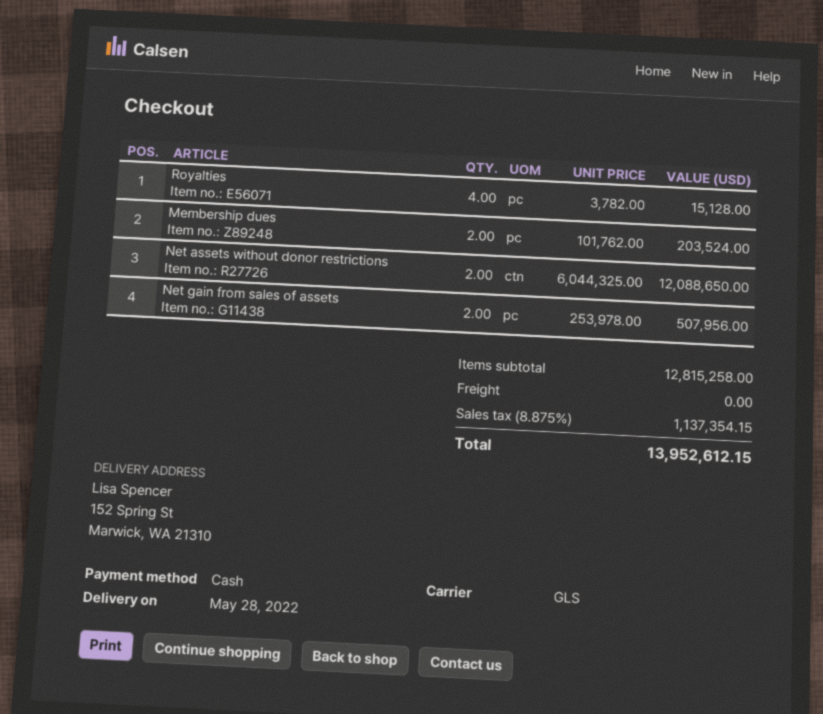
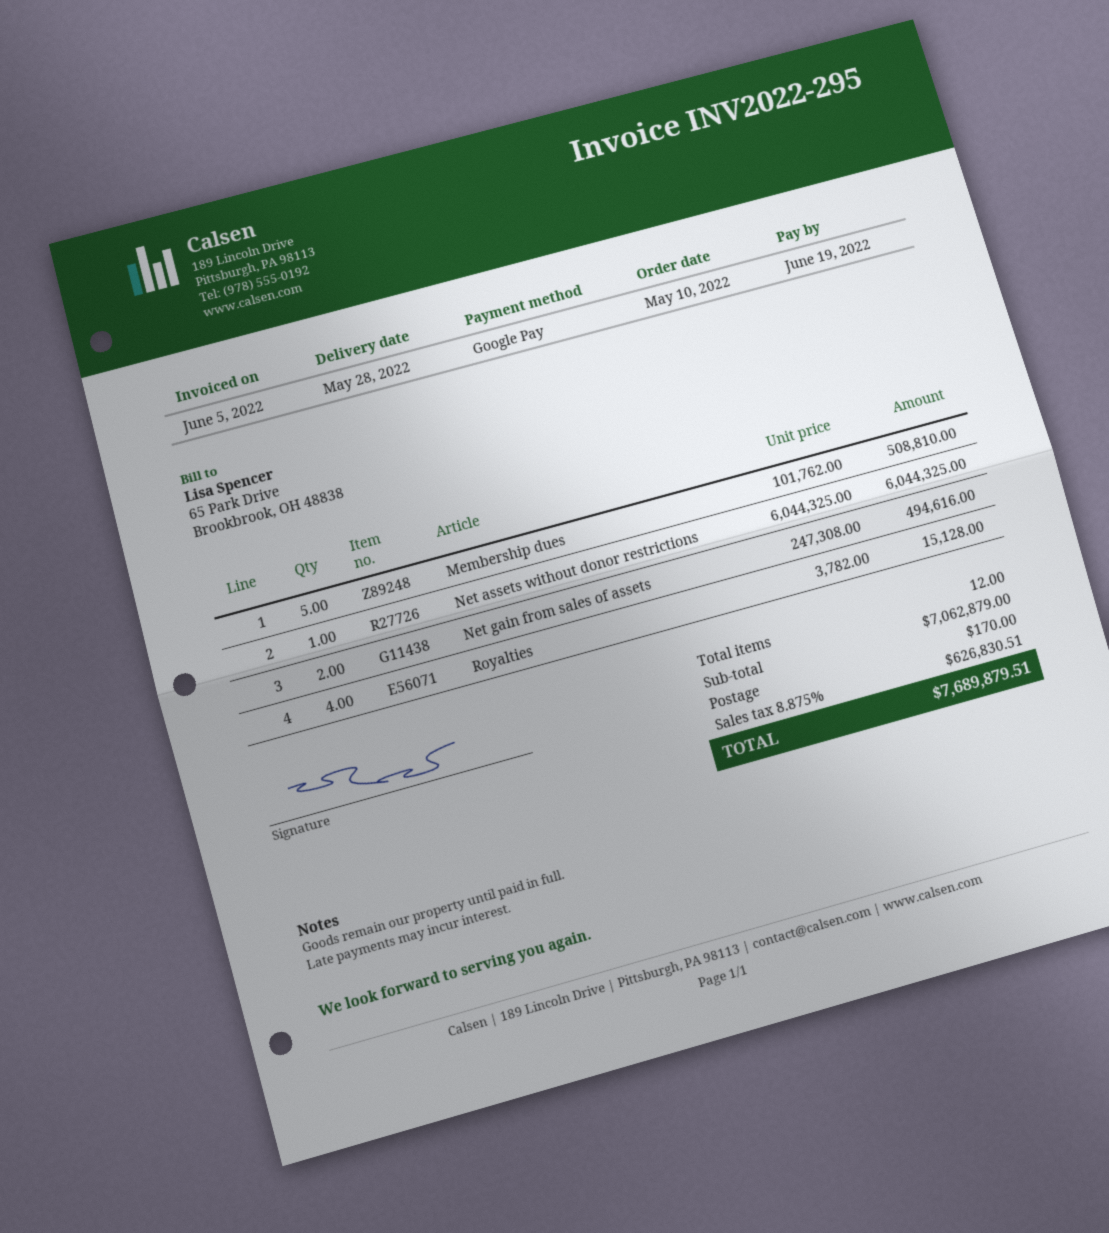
payment method: cash -> Google Pay
Membership dues: 2 x 101762.00 = 203524.00 -> 5 x 101762.00 = 508810.00
Net assets without donor restrictions: 2 x 6044325.00 = 12088650.00 -> 1 x 6044325.00 = 6044325.00
Net gain from sales of assets: 2 x 253978.00 = 507956.00 -> 2 x 247308.00 = 494616.00
subtotal: 12815258.00 -> 7062879.00
shipping: 0.00 -> 170.00
tax: 8.875% = 1137354.15 -> 8.875% = 626830.51
total: 13952612.15 -> 7689879.51

